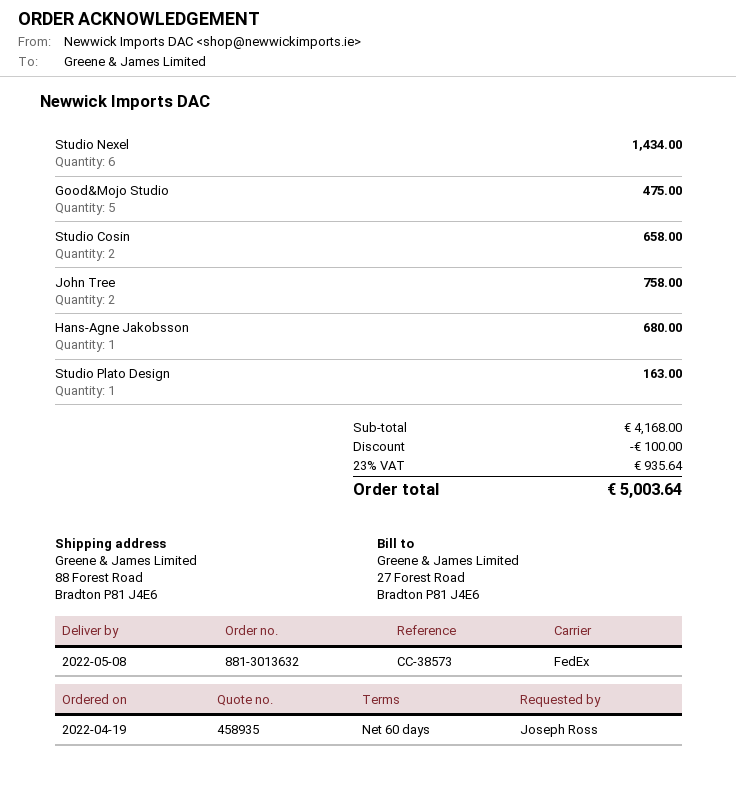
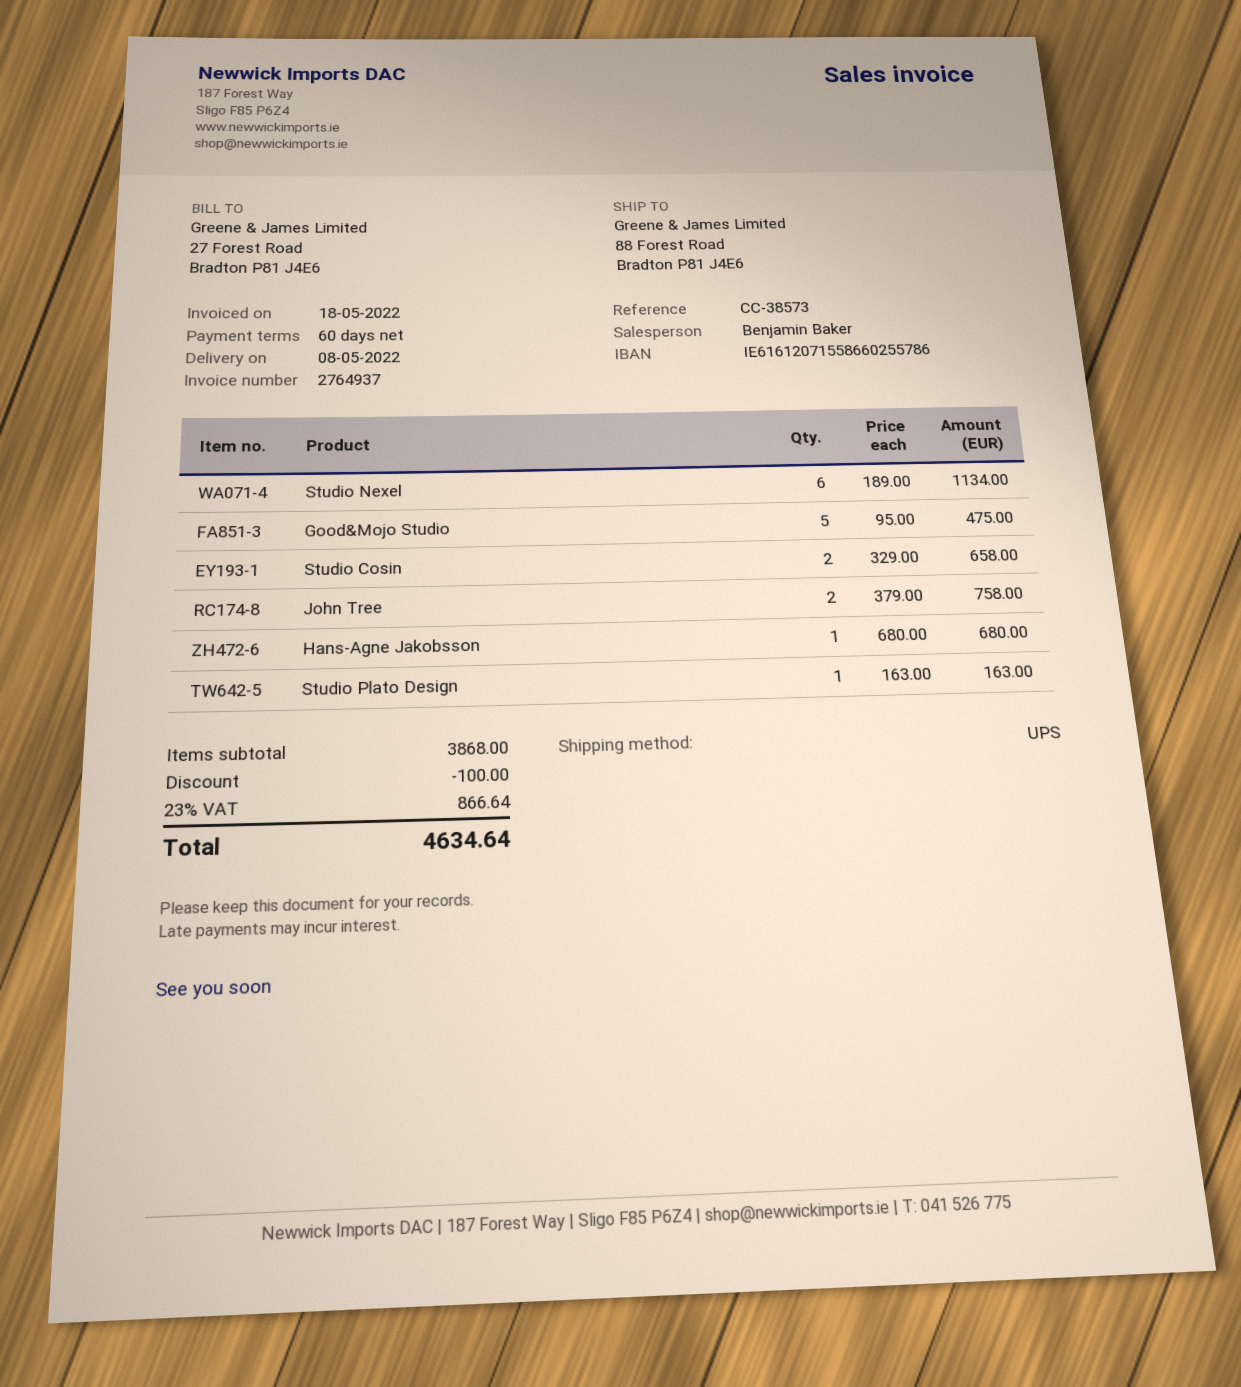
shipping method: FedEx -> UPS
Studio Nexel: 6 for 1434.00 -> 6 for 1134.00
subtotal: 4168.00 -> 3868.00
tax: 23% = 935.64 -> 23% = 866.64
total: 5003.64 -> 4634.64

